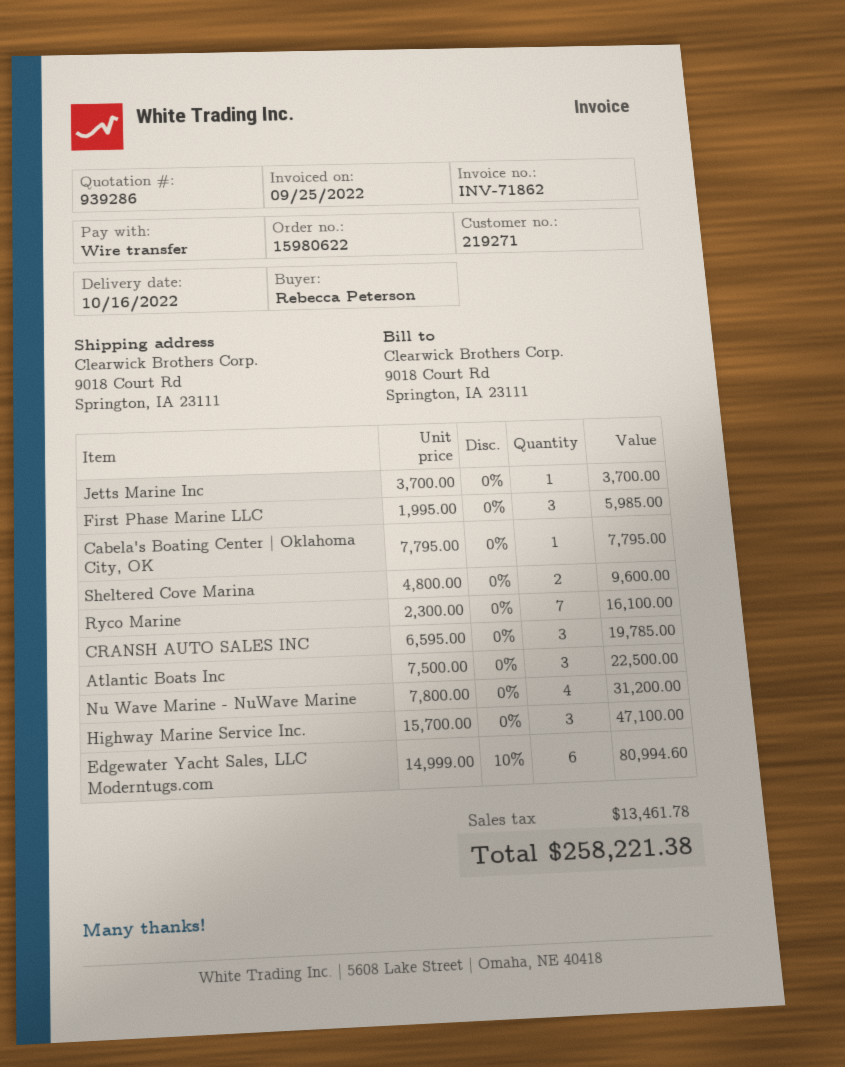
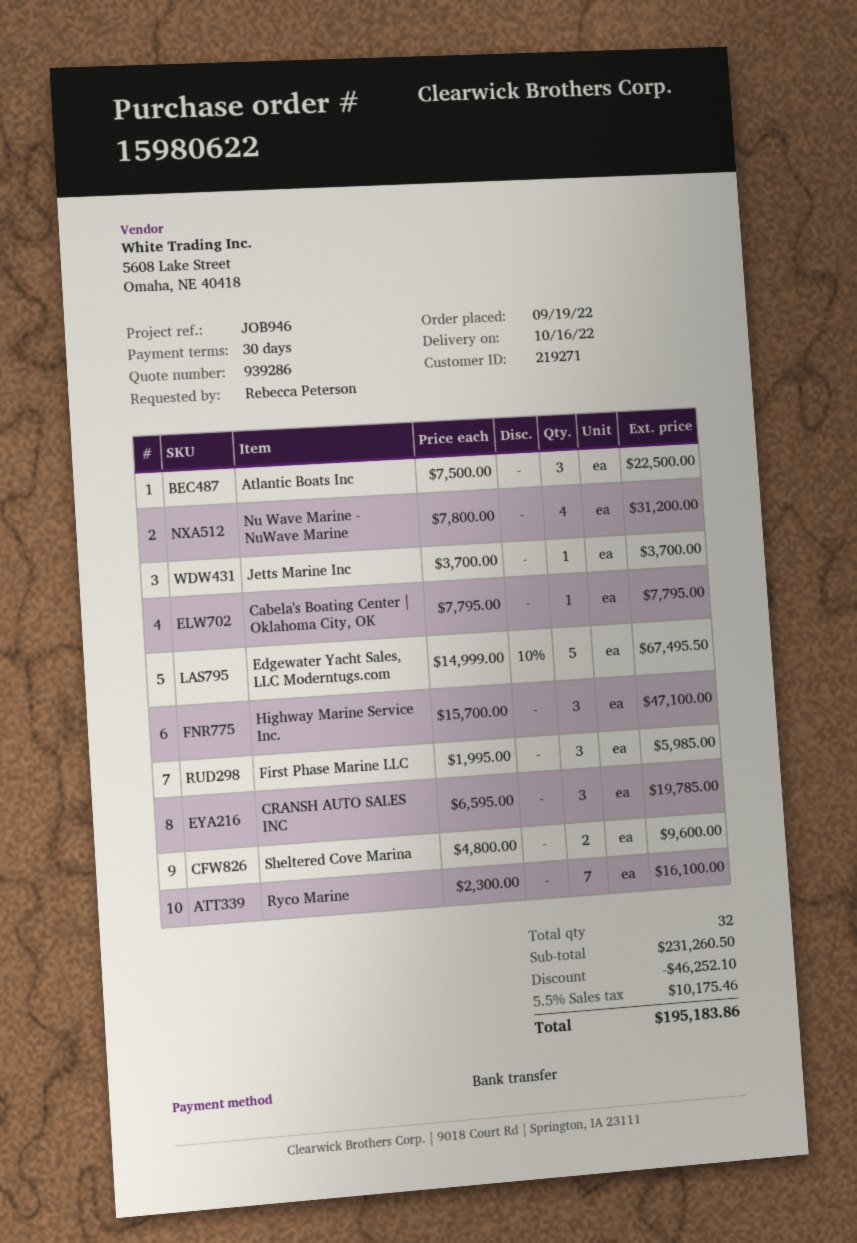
Edgewater Yacht Sales, LLC Moderntugs.com: 6 x 14999.00 - 10% = 80994.60 -> 5 x 14999.00 - 10% = 67495.50
discount: none -> 46252.10
tax: 13461.78 -> 10175.46
total: 258221.38 -> 195183.86

